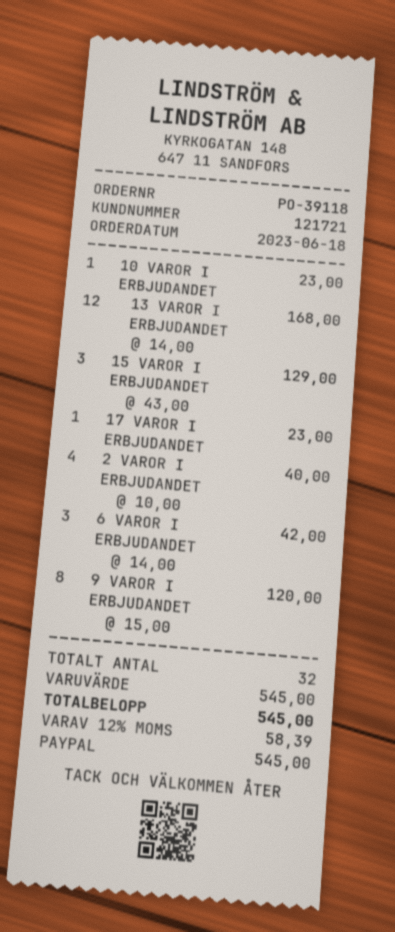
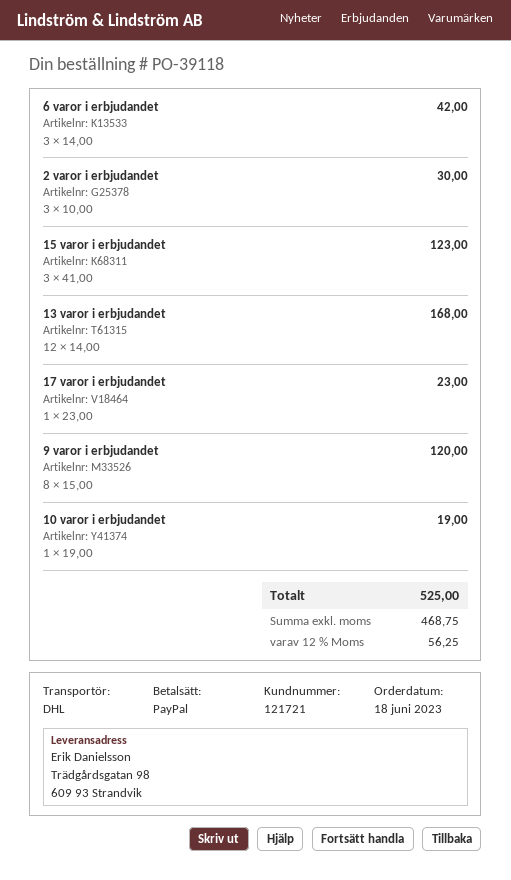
10 VAROR I ERBJUDANDET: 1 x 23.00 = 23.00 -> 1 x 19.00 = 19.00
15 VAROR I ERBJUDANDET: 3 x 43.00 = 129.00 -> 3 x 41.00 = 123.00
2 VAROR I ERBJUDANDET: 4 x 10.00 = 40.00 -> 3 x 10.00 = 30.00
tax: 12% = 58.39 -> 12% = 56.25
total: 545.00 -> 525.00

